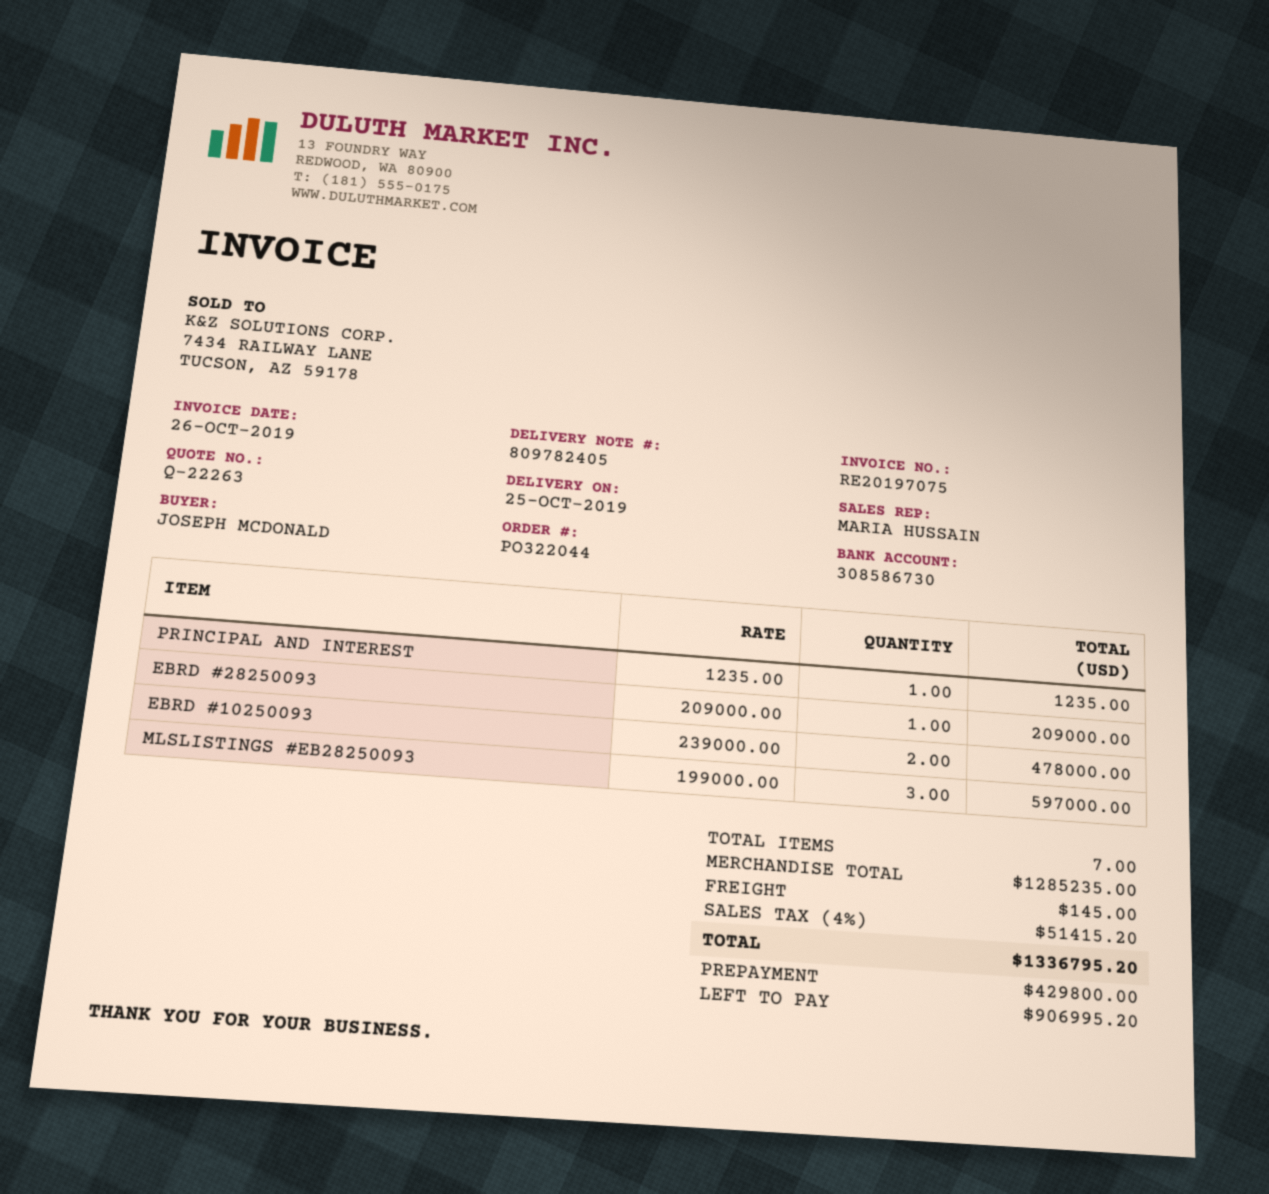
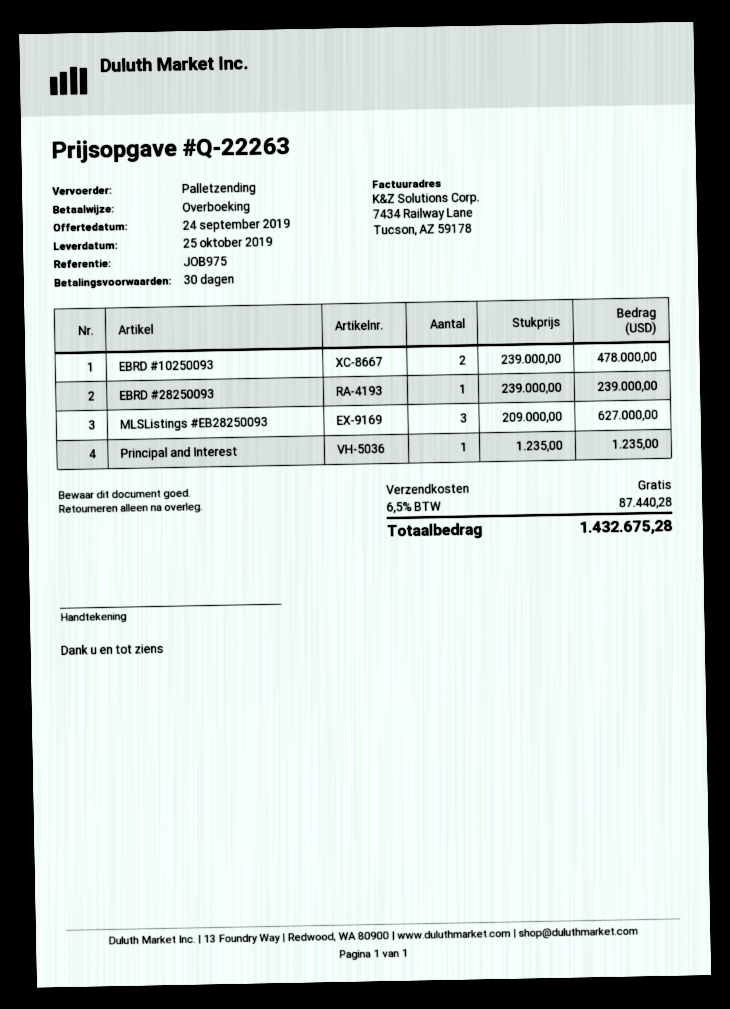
EBRD #28250093: 1 x 209000.00 = 209000.00 -> 1 x 239000.00 = 239000.00
MLSLISTINGS #EB28250093: 3 x 199000.00 = 597000.00 -> 3 x 209000.00 = 627000.00
shipping: 145.00 -> 0.00
tax: 4% = 51415.20 -> 6.5% = 87440.28
total: 1336795.20 -> 1432675.28

